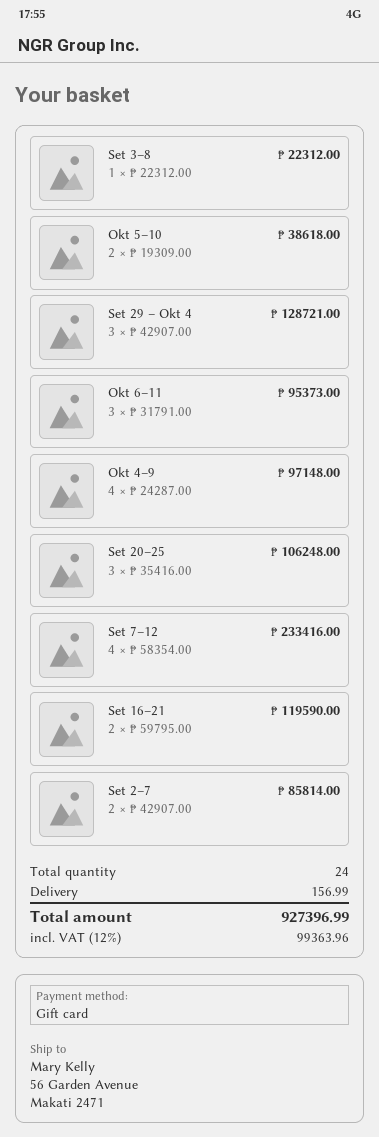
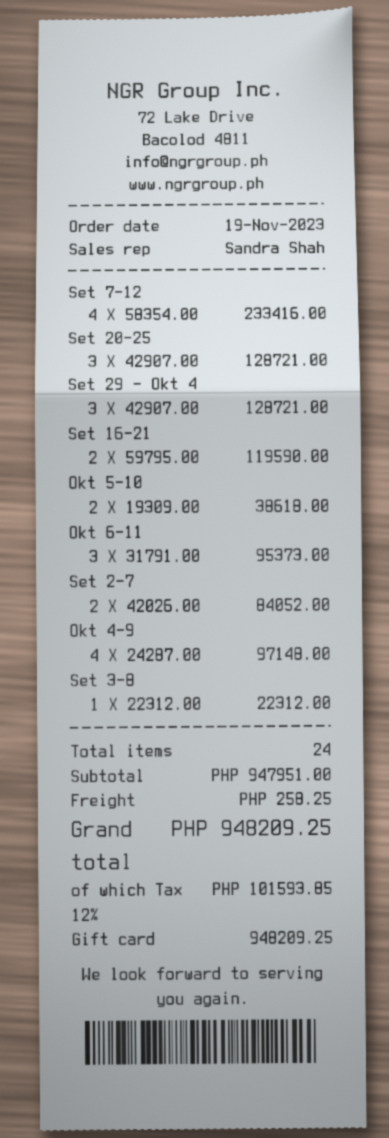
Set 20–25: 3 x 35416.00 = 106248.00 -> 3 x 42907.00 = 128721.00
Set 2–7: 2 x 42907.00 = 85814.00 -> 2 x 42026.00 = 84052.00
shipping: 156.99 -> 258.25
tax: 12% = 99363.96 -> 12% = 101593.85
total: 927396.99 -> 948209.25

